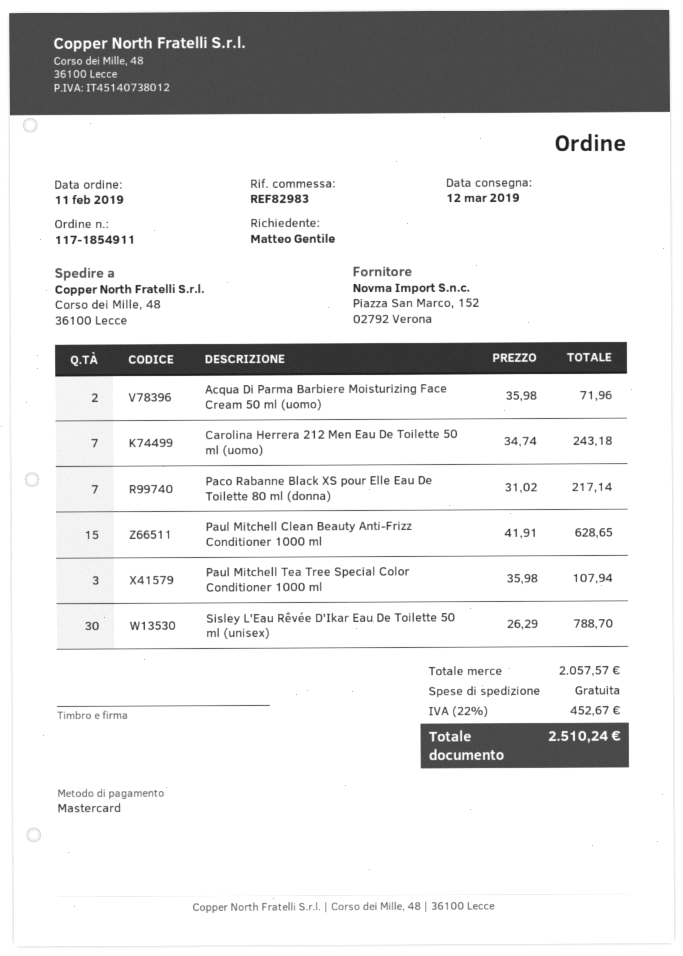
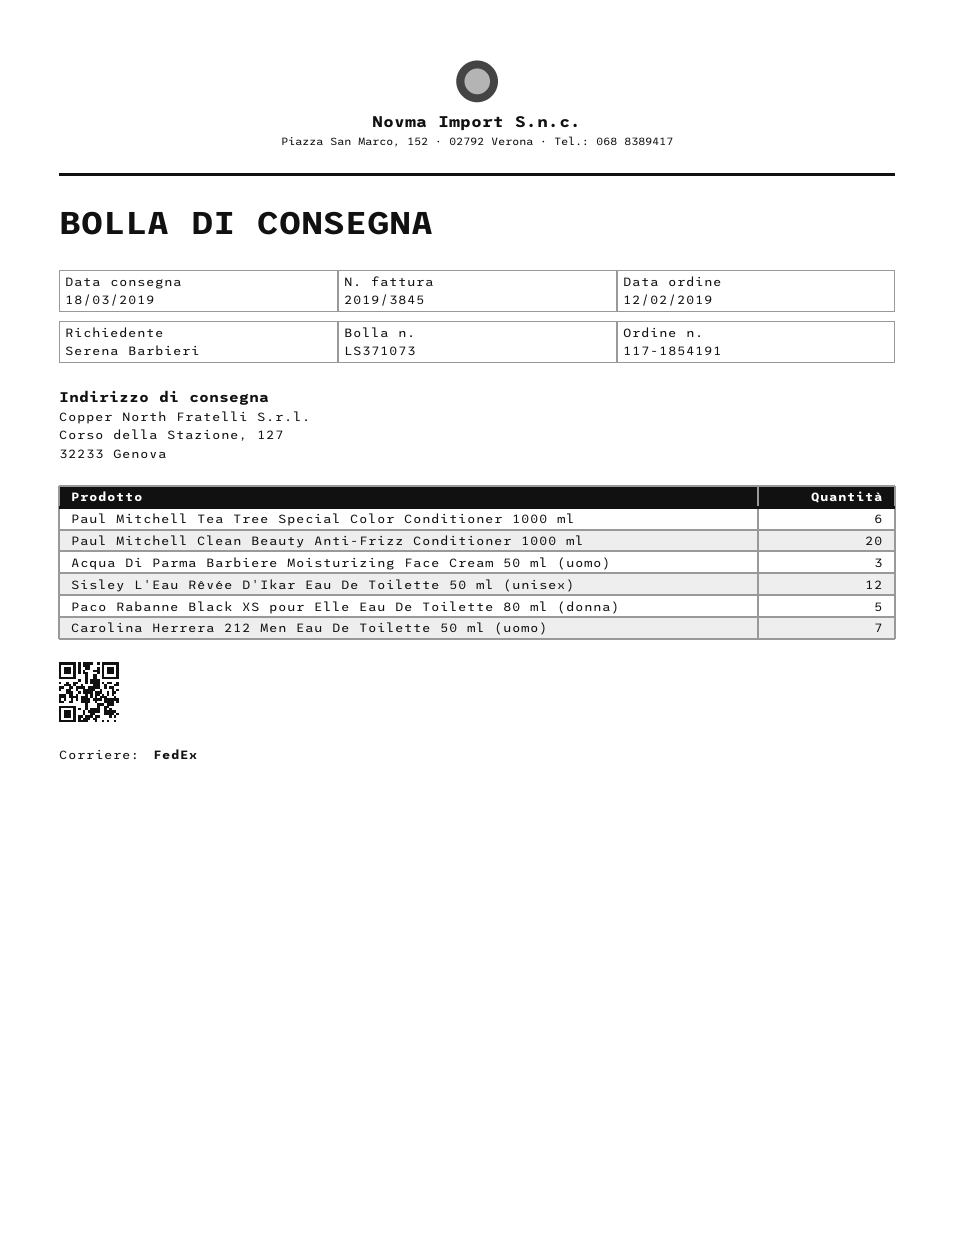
order number: 117-1854911 -> 117-1854191
order date: 2019-02-11 -> 2019-02-12
delivery date: 2019-03-12 -> 2019-03-18
ordered by: Matteo Gentile -> Serena Barbieri
ship to: Corso dei Mille, 48, 36100 Lecce -> Corso della Stazione, 127, 32233 Genova
Acqua Di Parma Barbiere Moisturizing Face Cream 50 ml (uomo): 2 -> 3
Paco Rabanne Black XS pour Elle Eau De Toilette 80 ml (donna): 7 -> 5
Paul Mitchell Clean Beauty Anti-Frizz Conditioner 1000 ml: 15 -> 20
Paul Mitchell Tea Tree Special Color Conditioner 1000 ml: 3 -> 6
Sisley L'Eau Rêvée D'Ikar Eau De Toilette 50 ml (unisex): 30 -> 12

